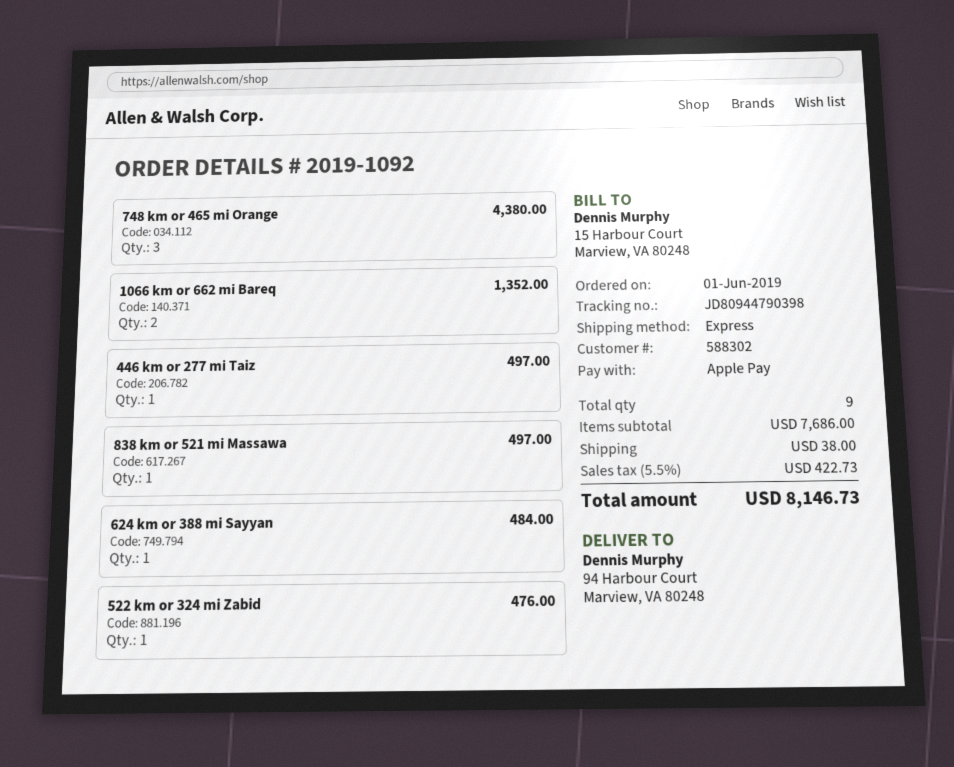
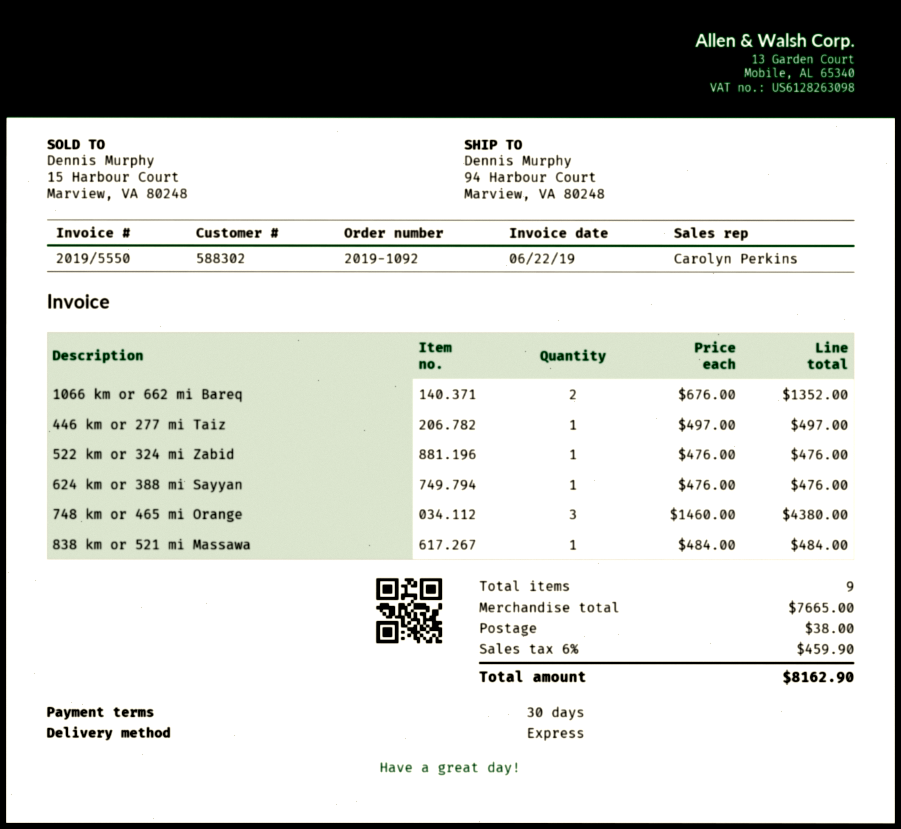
838 km or 521 mi Massawa: 1 for 497.00 -> 1 for 484.00
624 km or 388 mi Sayyan: 1 for 484.00 -> 1 for 476.00
subtotal: 7686.00 -> 7665.00
tax: 5.5% = 422.73 -> 6% = 459.90
total: 8146.73 -> 8162.90

